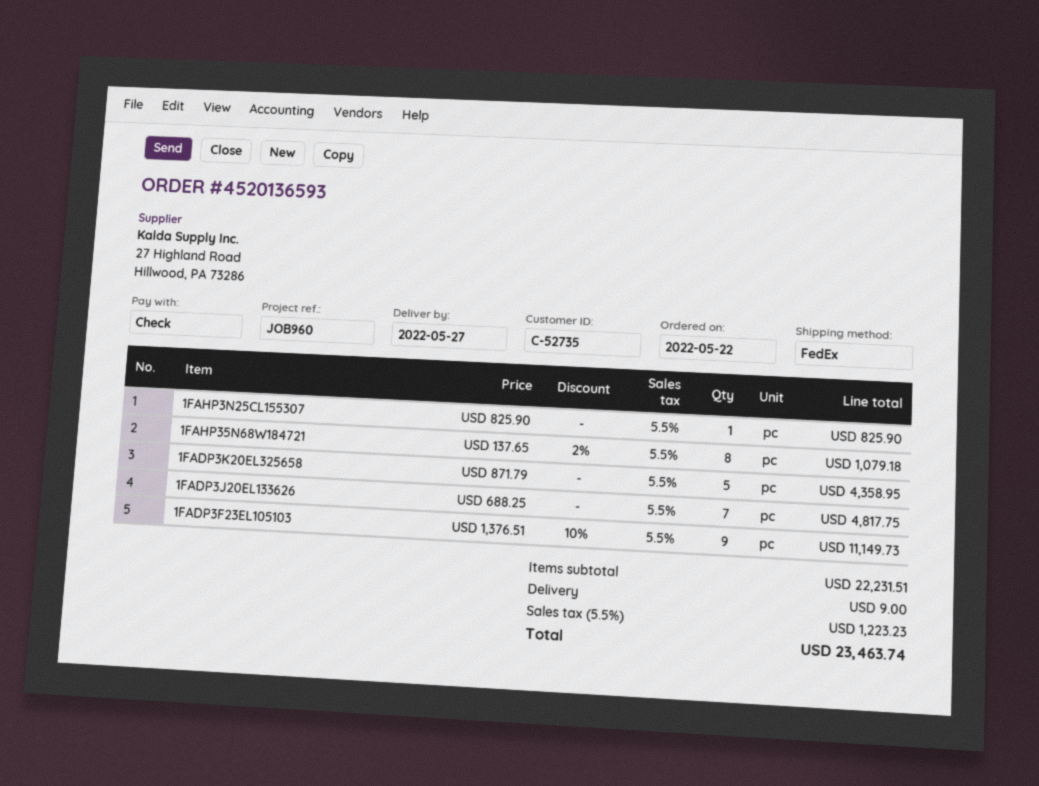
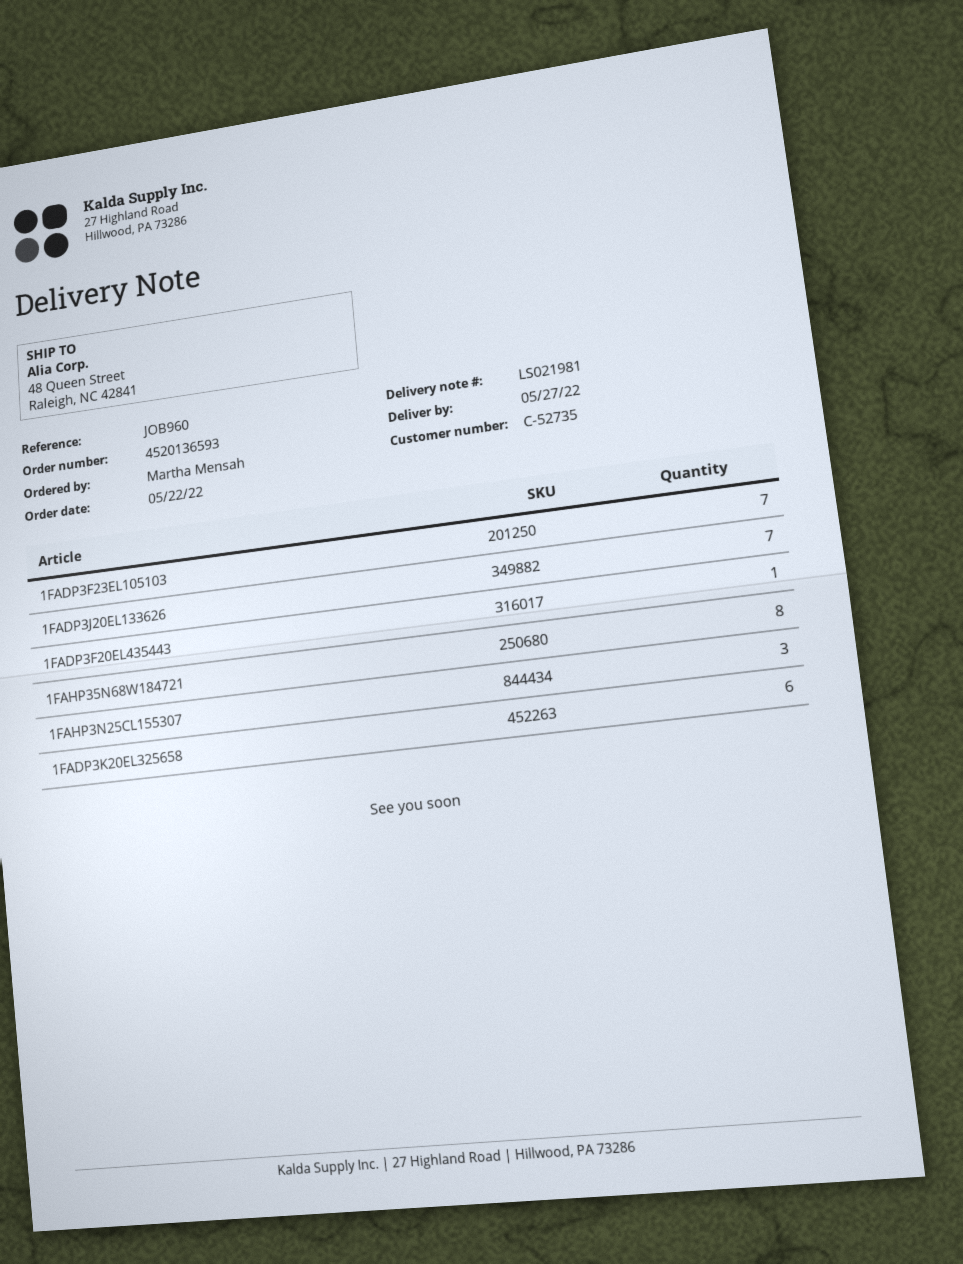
1FAHP3N25CL155307: 1 -> 3
1FADP3K20EL325658: 5 -> 6
1FADP3F23EL105103: 9 -> 7
1FADP3F20EL435443: none -> 1

